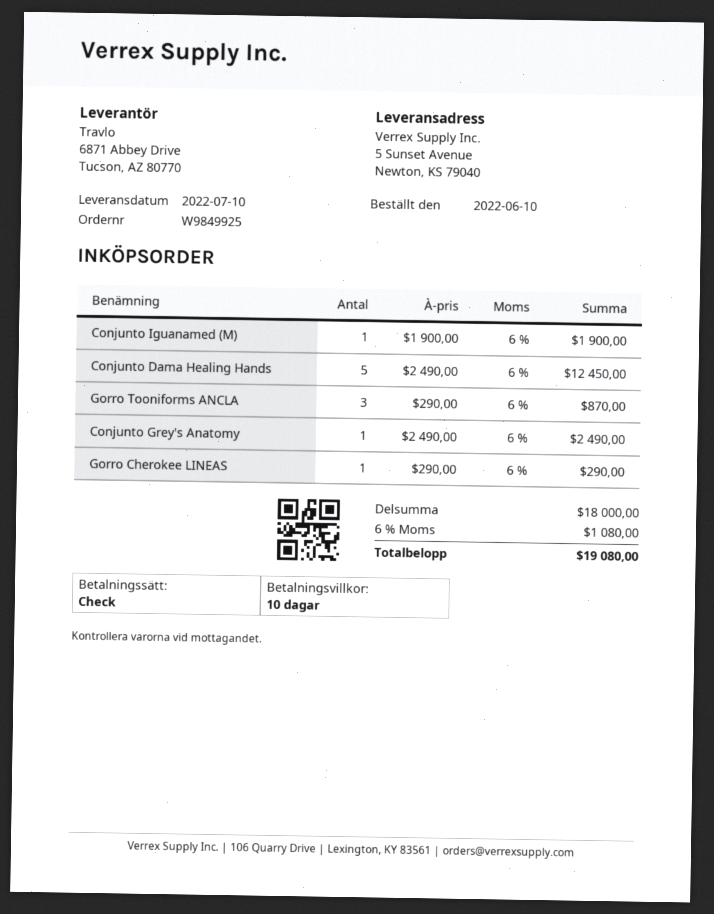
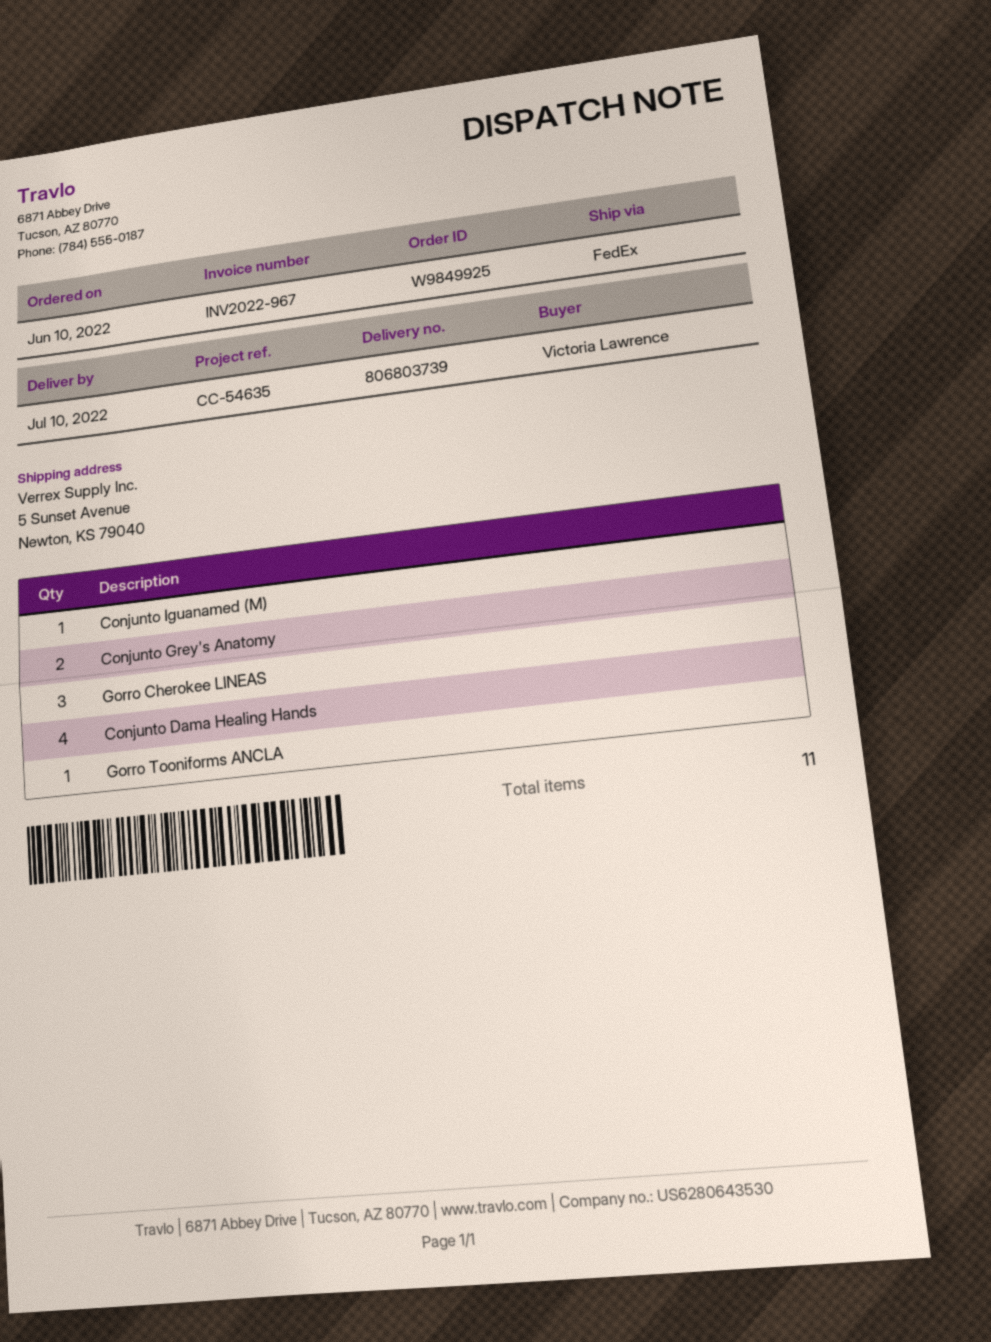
Conjunto Dama Healing Hands: 5 -> 4
Gorro Tooniforms ANCLA: 3 -> 1
Conjunto Grey's Anatomy: 1 -> 2
Gorro Cherokee LINEAS: 1 -> 3

